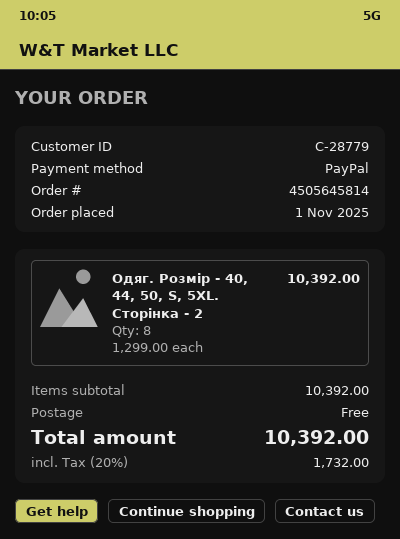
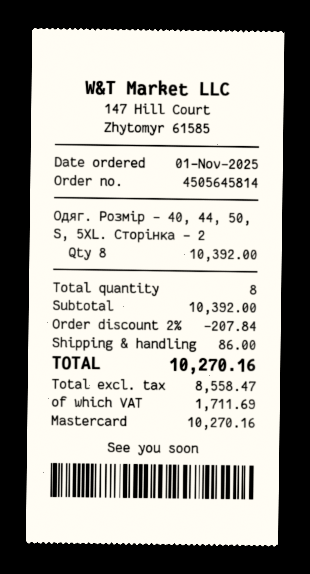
payment method: PayPal -> Mastercard
discount: none -> 2% = 207.84
shipping: 0.00 -> 86.00
tax: 1732.00 -> 1711.69
total: 10392.00 -> 10270.16

